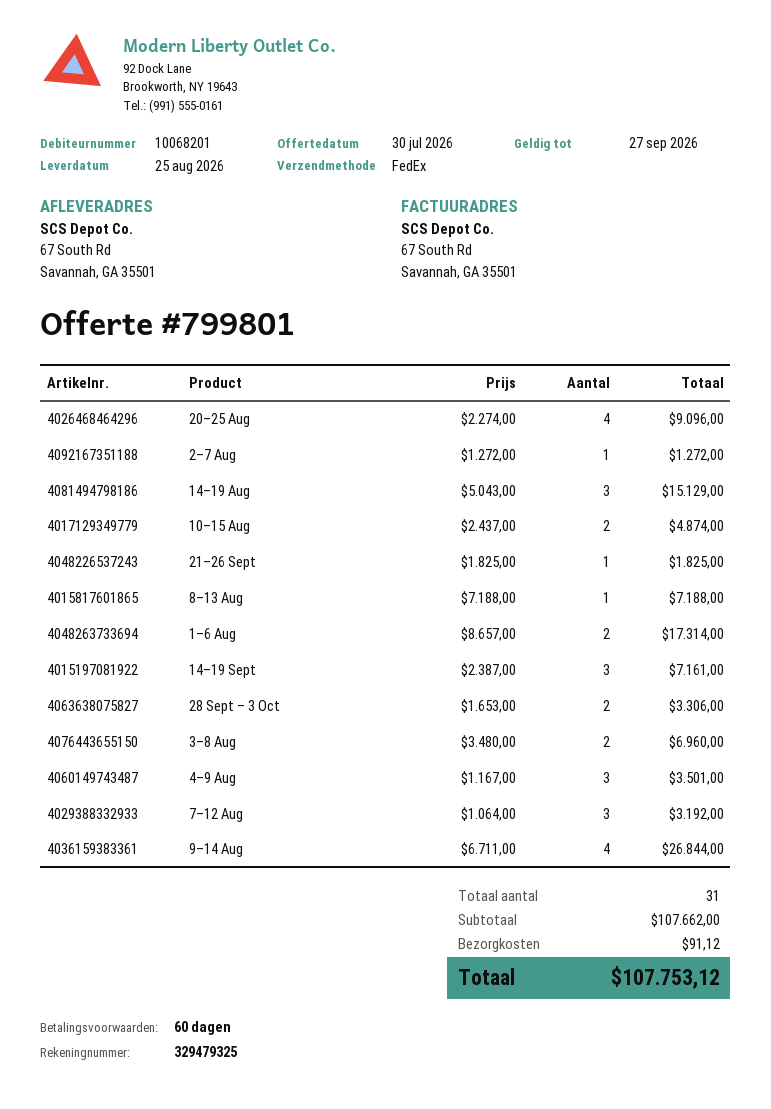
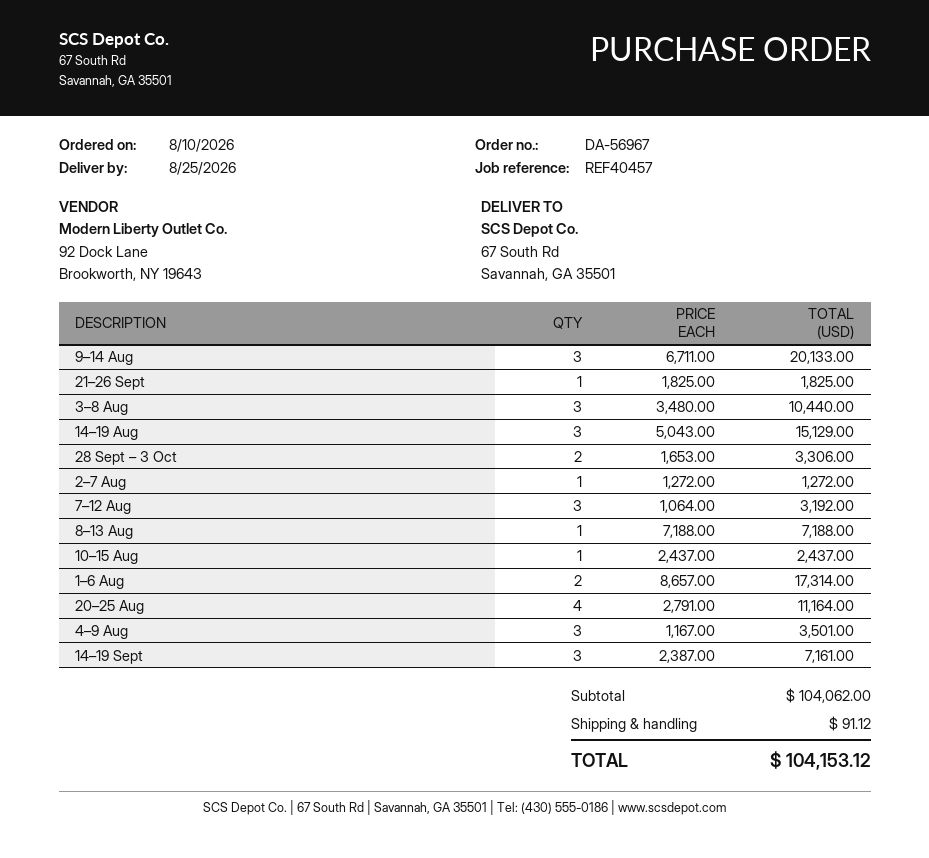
20–25 Aug: 4 x 2274.00 = 9096.00 -> 4 x 2791.00 = 11164.00
10–15 Aug: 2 x 2437.00 = 4874.00 -> 1 x 2437.00 = 2437.00
3–8 Aug: 2 x 3480.00 = 6960.00 -> 3 x 3480.00 = 10440.00
9–14 Aug: 4 x 6711.00 = 26844.00 -> 3 x 6711.00 = 20133.00
subtotal: 107662.00 -> 104062.00
total: 107753.12 -> 104153.12

